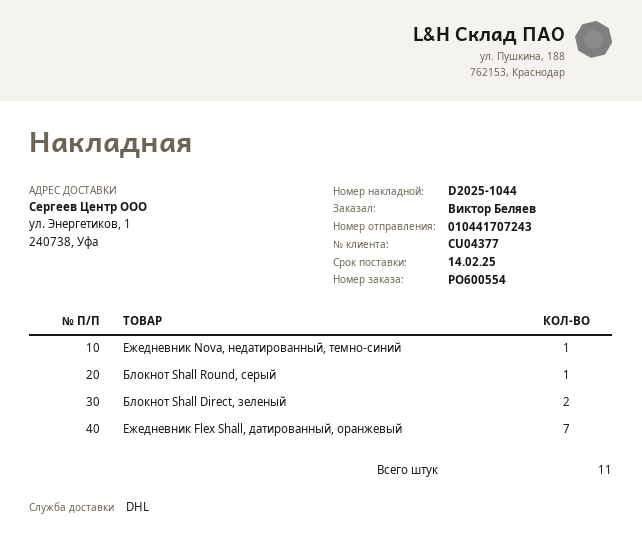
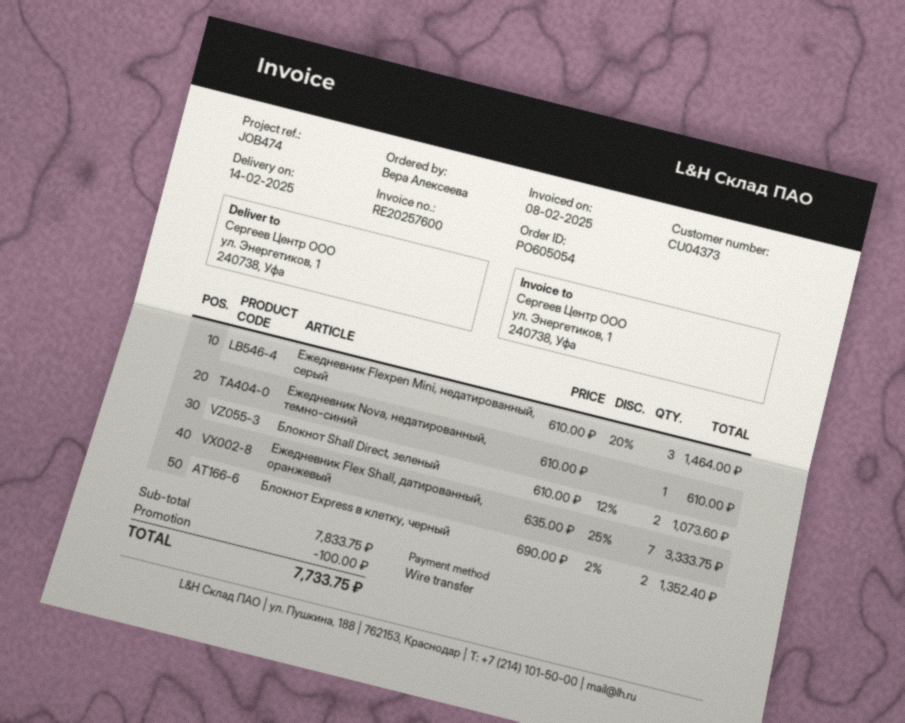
order number: PO600554 -> PO605054
customer number: CU04377 -> CU04373
ordered by: Виктор Беляев -> Вера Алексеева
Блокнот Shall Round, серый: 1 -> none
Ежедневник Flexpen Mini, недатированный, серый: none -> 3
Блокнот Express в клетку, черный: none -> 2

